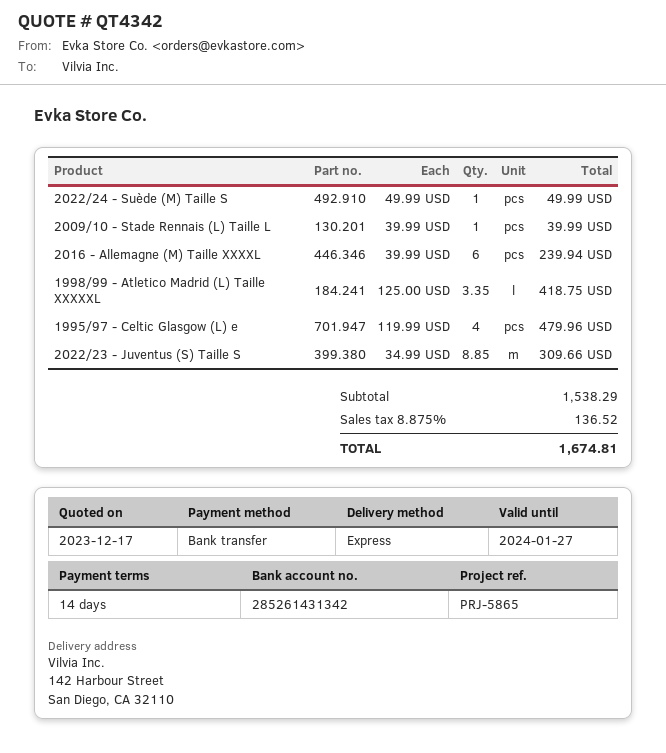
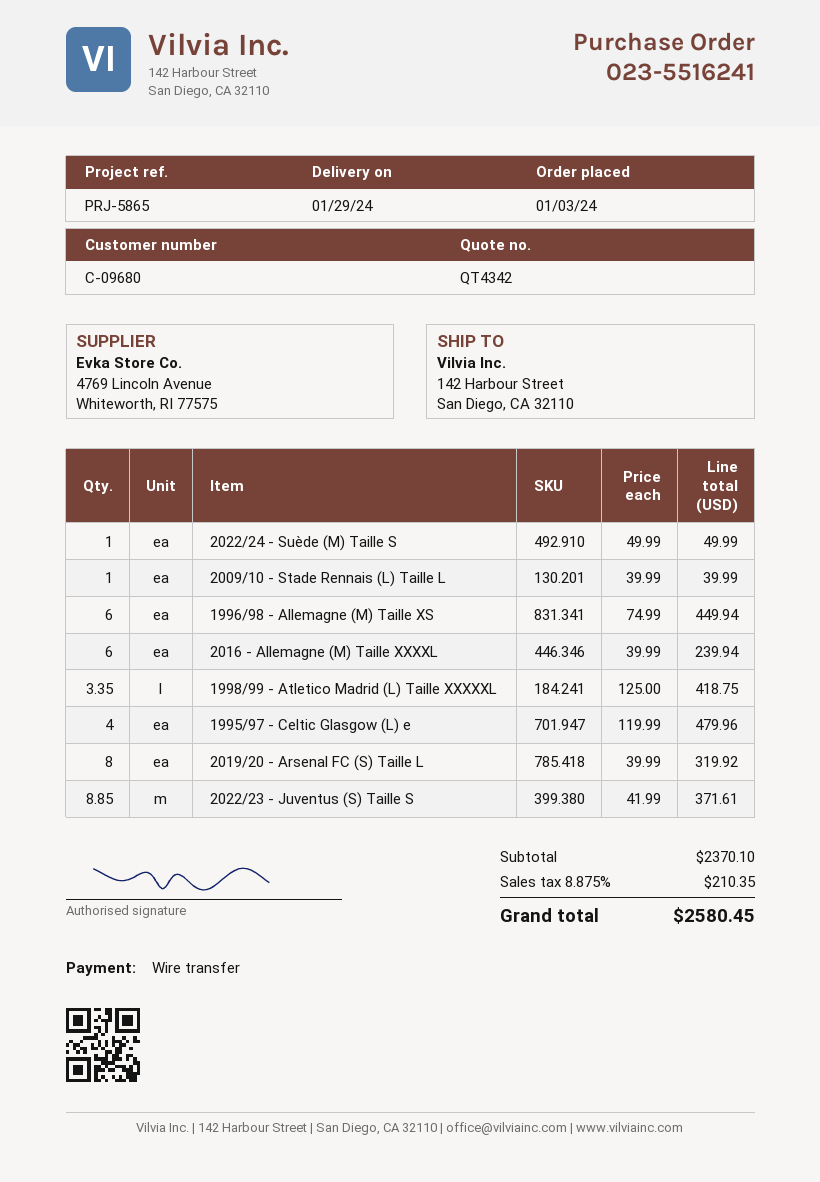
2022/23 - Juventus (S) Taille S: 8.85 x 34.99 = 309.66 -> 8.85 x 41.99 = 371.61
1996/98 - Allemagne (M) Taille XS: none -> 6 x 74.99 = 449.94
2019/20 - Arsenal FC (S) Taille L: none -> 8 x 39.99 = 319.92
subtotal: 1538.29 -> 2370.10
tax: 8.875% = 136.52 -> 8.875% = 210.35
total: 1674.81 -> 2580.45

